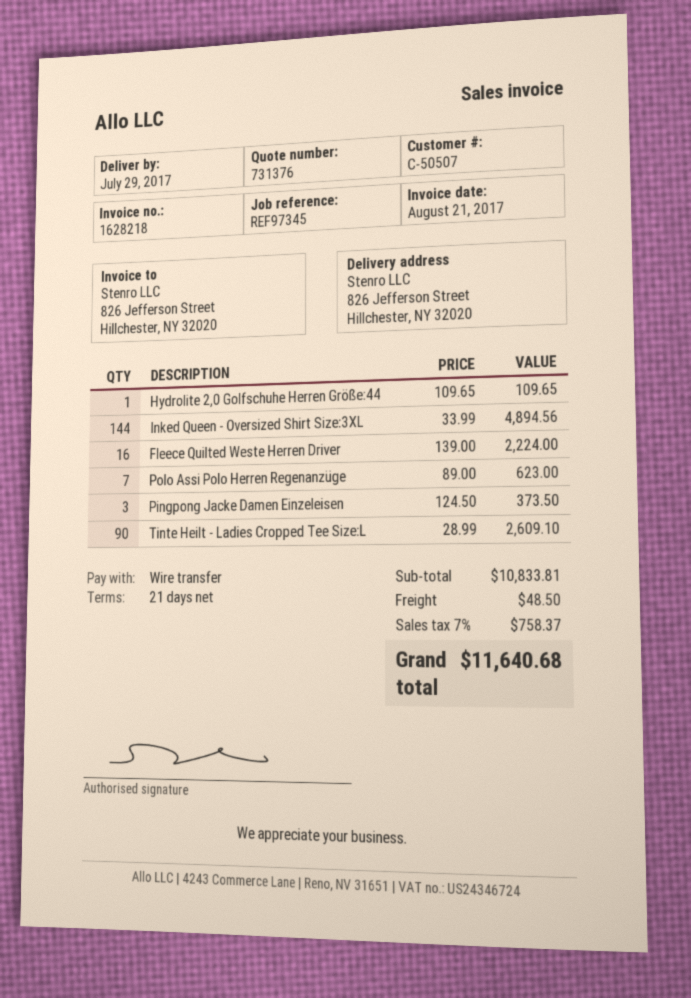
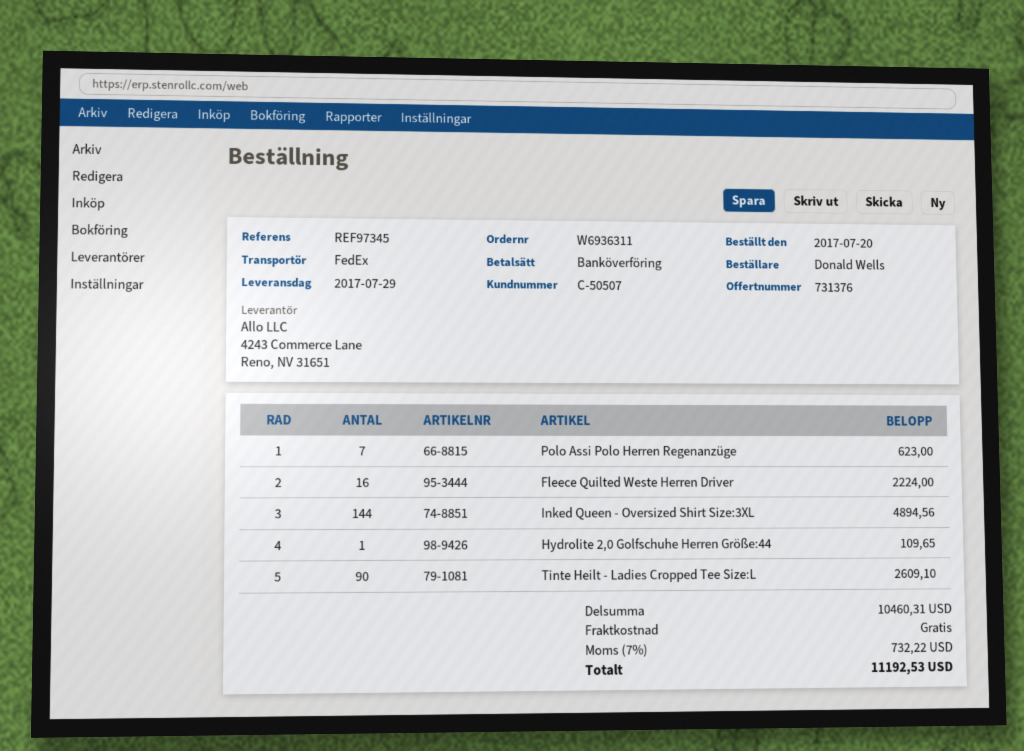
Pingpong Jacke Damen Einzeleisen: 3 for 373.50 -> none
subtotal: 10833.81 -> 10460.31
shipping: 48.50 -> 0.00
tax: 7% = 758.37 -> 7% = 732.22
total: 11640.68 -> 11192.53

